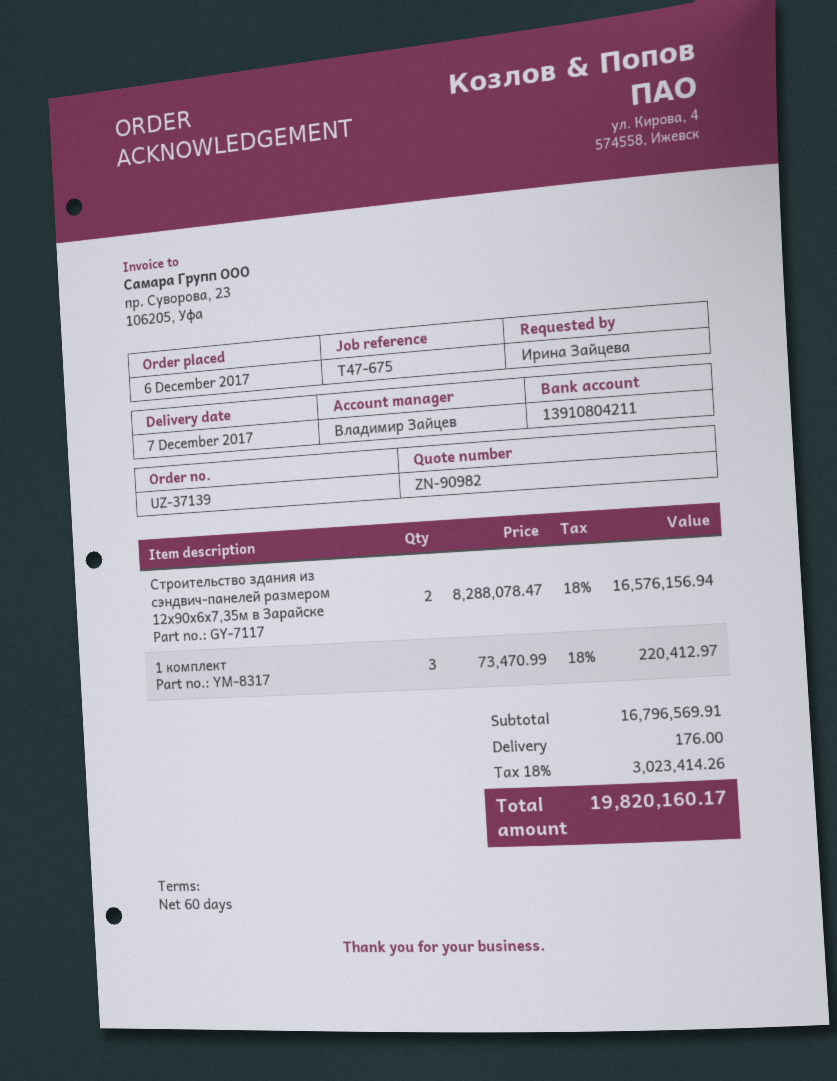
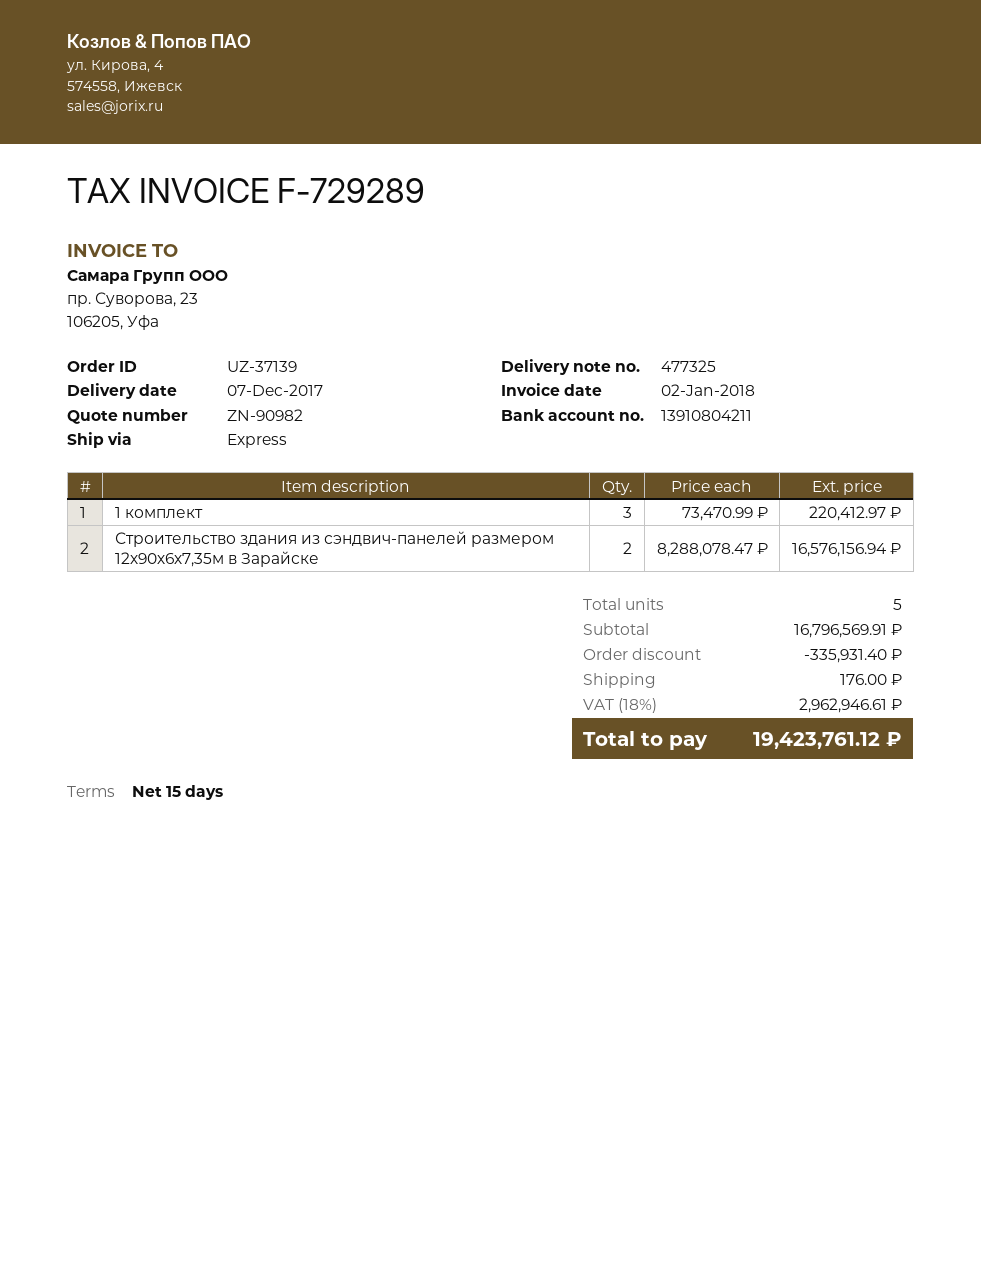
payment terms: 60 days -> 15 days
discount: none -> 335931.40
tax: 18% = 3023414.26 -> 18% = 2962946.61
total: 19820160.17 -> 19423761.12

